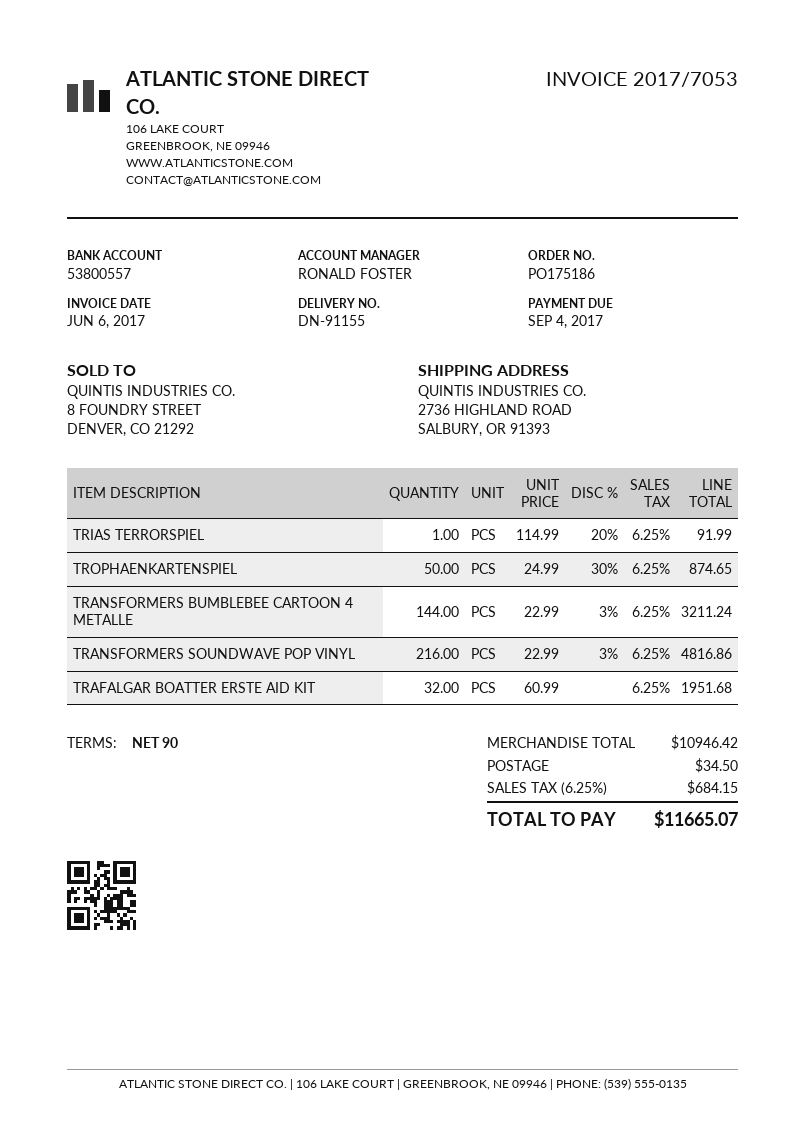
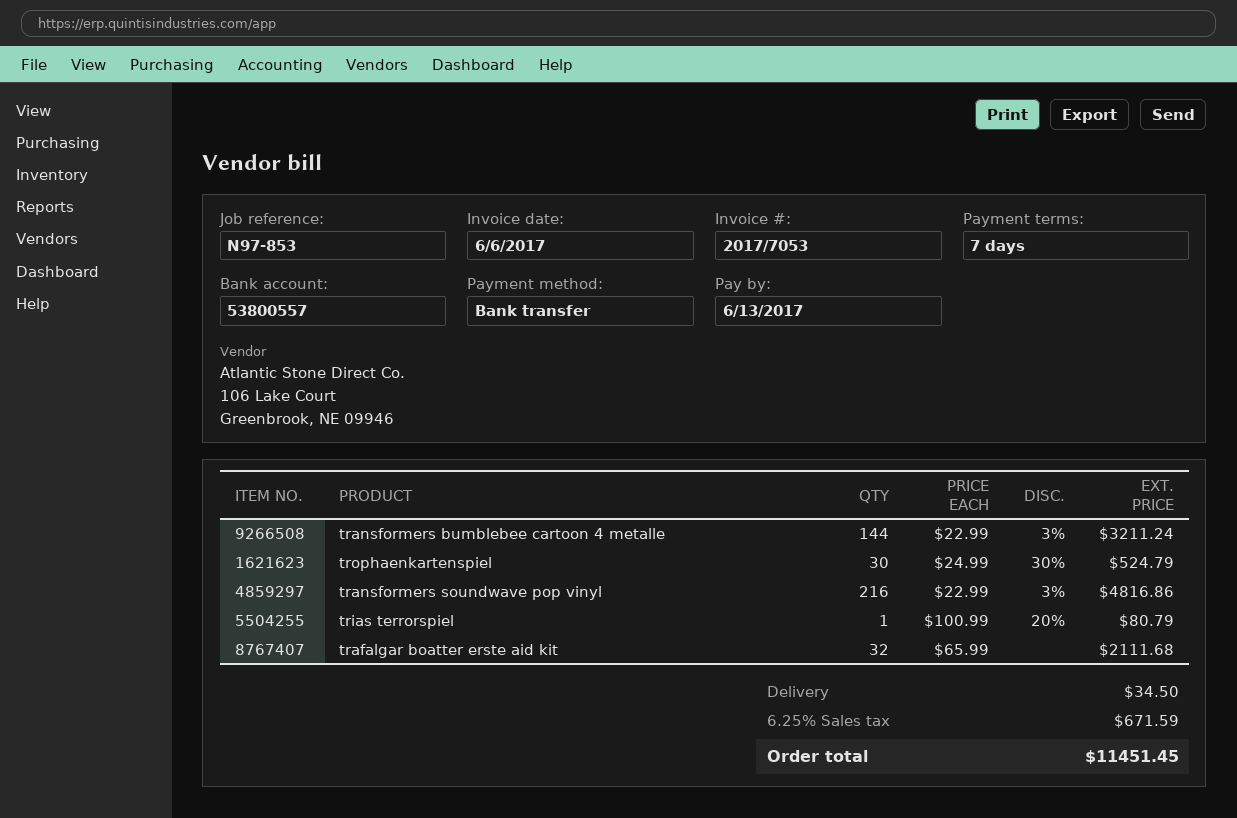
payment terms: 90 days -> 7 days
due date: 2017-09-04 -> 2017-06-13
TRIAS TERRORSPIEL: 1 x 114.99 - 20% = 91.99 -> 1 x 100.99 - 20% = 80.79
TROPHAENKARTENSPIEL: 50 x 24.99 - 30% = 874.65 -> 30 x 24.99 - 30% = 524.79
TRAFALGAR BOATTER ERSTE AID KIT: 32 x 60.99 = 1951.68 -> 32 x 65.99 = 2111.68
tax: 6.25% = 684.15 -> 6.25% = 671.59
total: 11665.07 -> 11451.45

